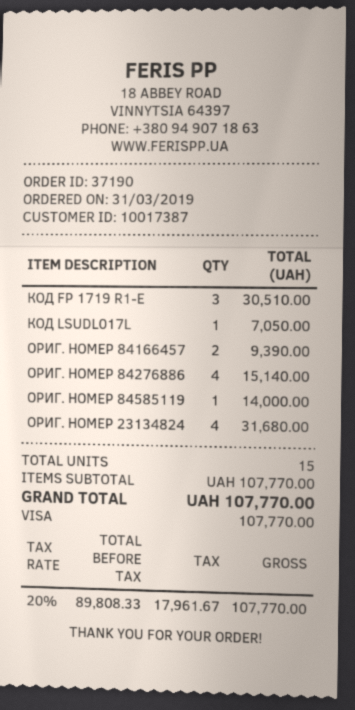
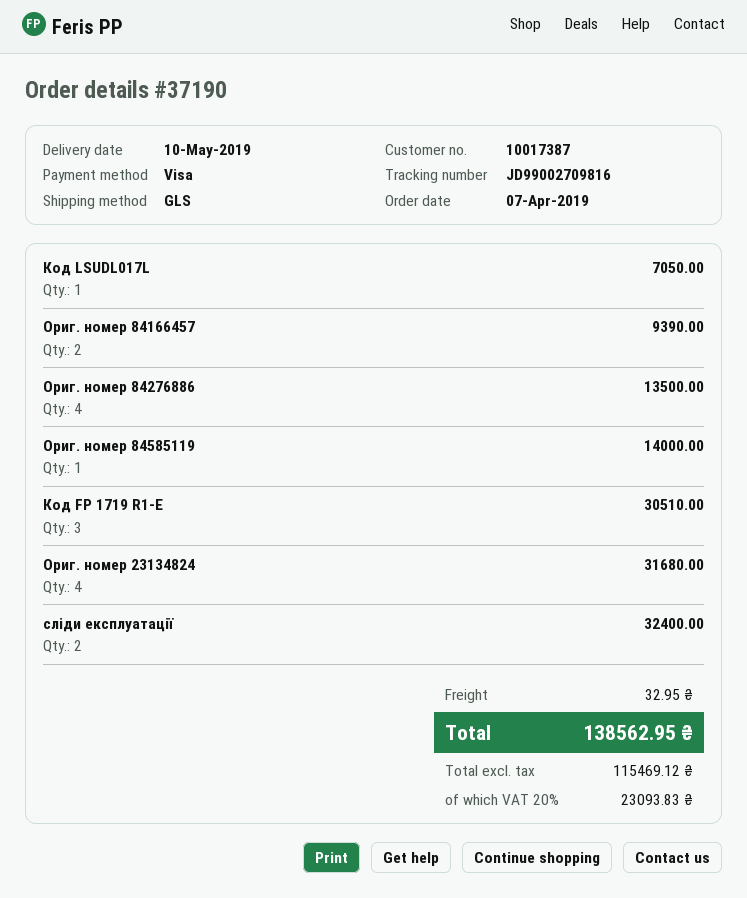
order date: 2019-03-31 -> 2019-04-07
ОРИГ. НОМЕР 84276886: 4 for 15140.00 -> 4 for 13500.00
сліди експлуатації: none -> 2 for 32400.00
shipping: none -> 32.95
net: 89808.33 -> 115469.12
tax: 20% = 17961.67 -> 20% = 23093.83
total: 107770.00 -> 138562.95

